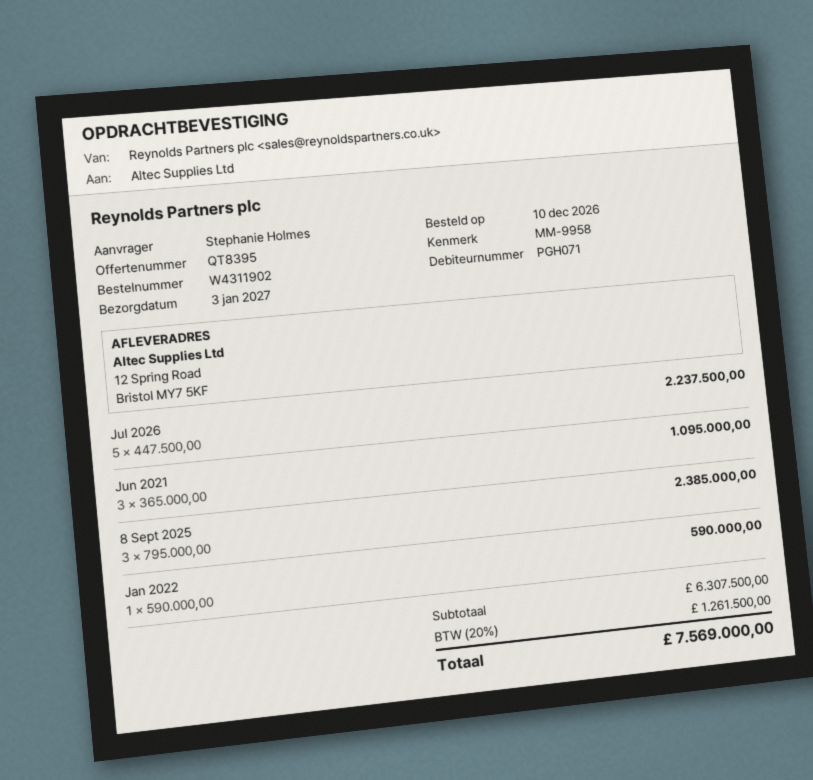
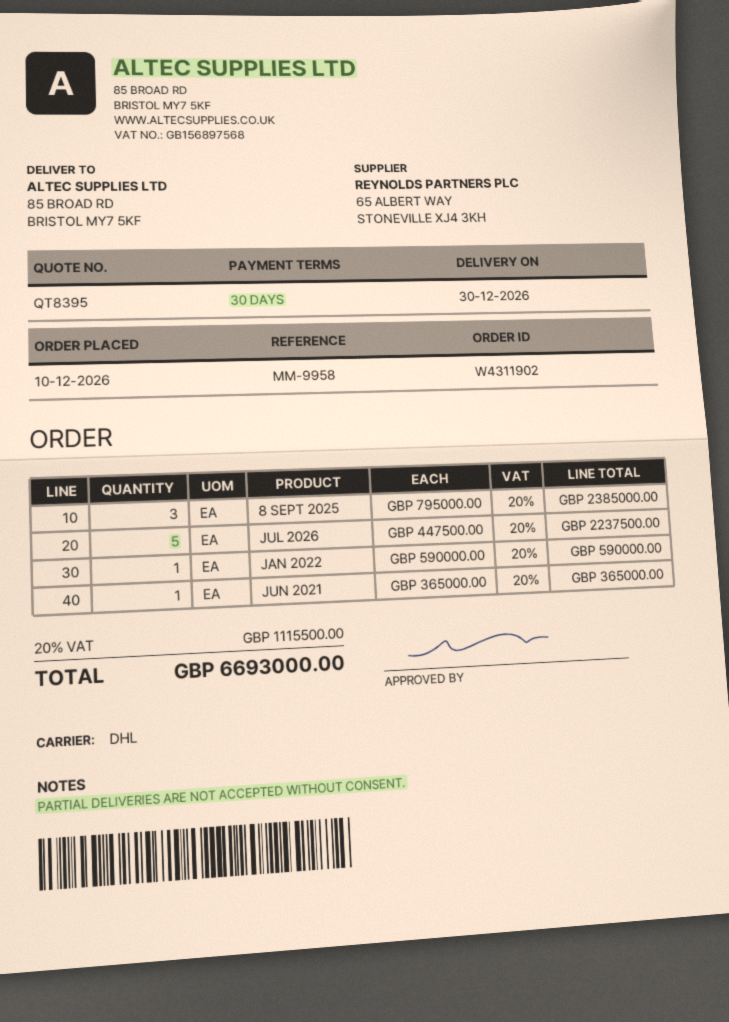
delivery date: 2027-01-03 -> 2026-12-30
ship to: 12 Spring Road, Bristol MY7 5KF -> 85 BROAD RD, BRISTOL MY7 5KF
Jun 2021: 3 x 365000.00 = 1095000.00 -> 1 x 365000.00 = 365000.00
tax: 20% = 1261500.00 -> 20% = 1115500.00
total: 7569000.00 -> 6693000.00

